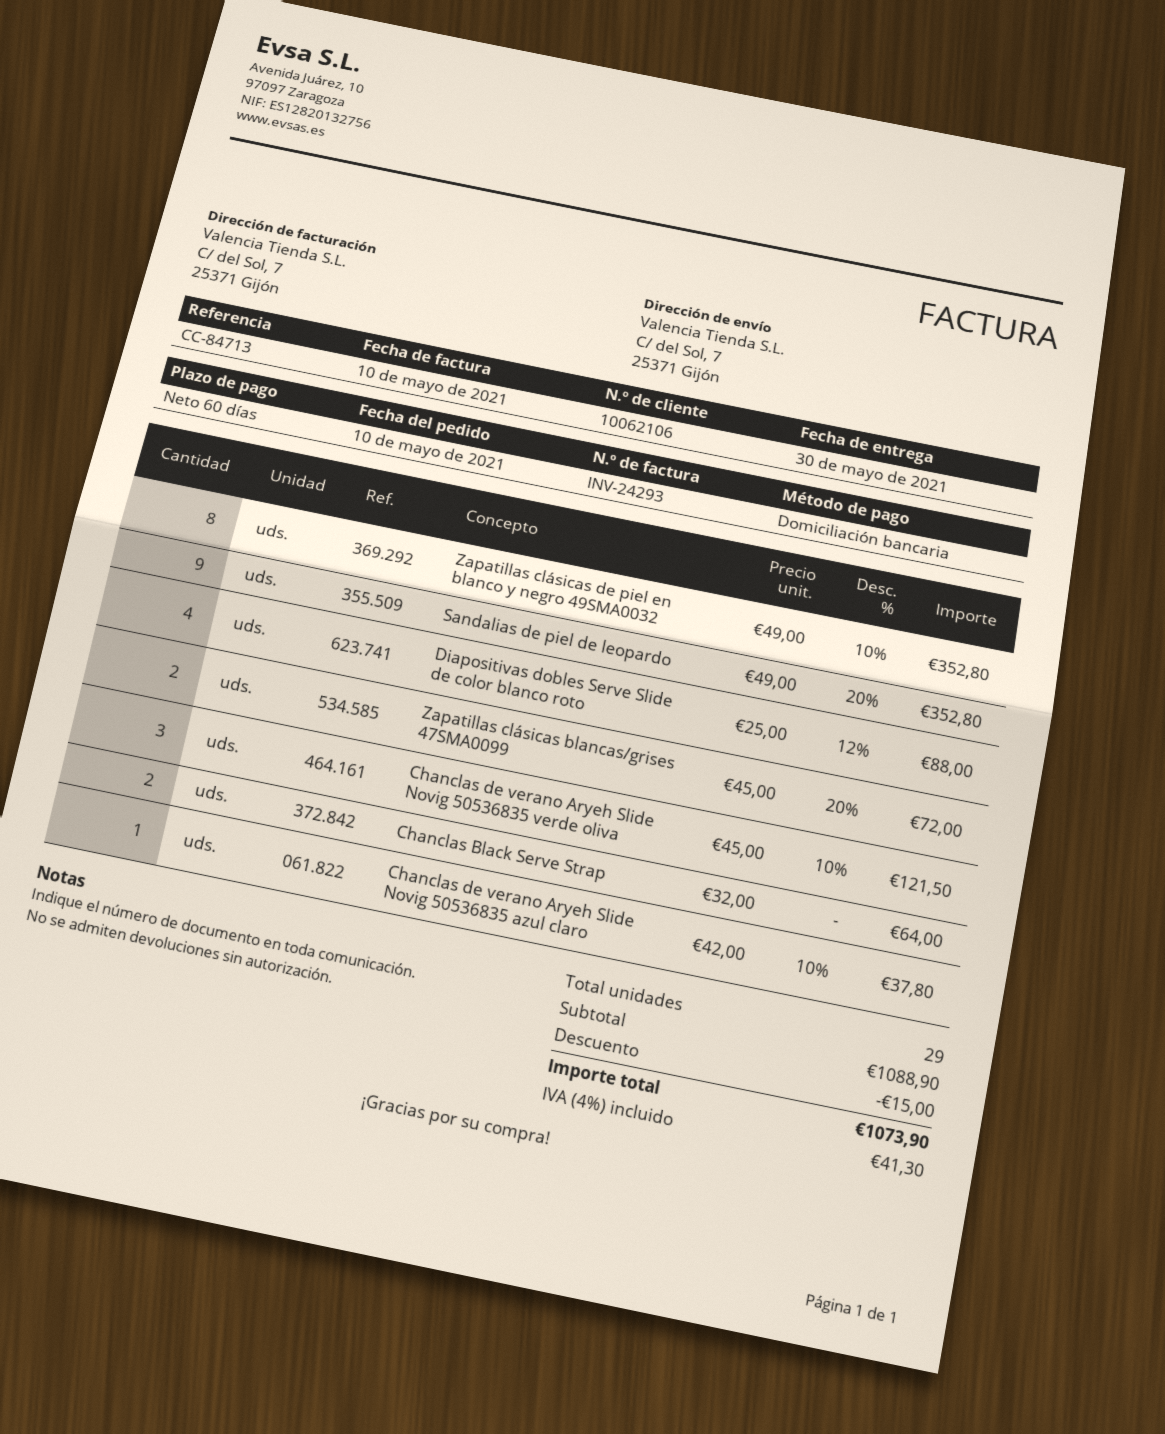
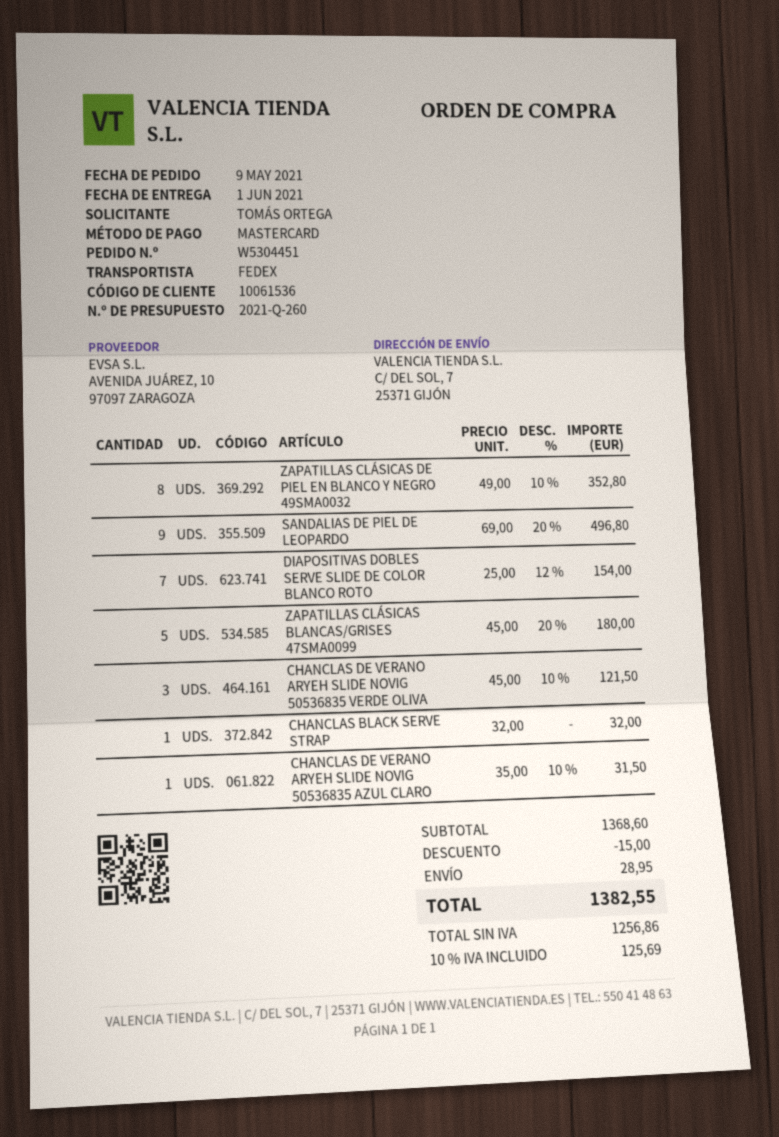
order date: 2021-05-10 -> 2021-05-09
delivery date: 2021-05-30 -> 2021-06-01
customer number: 10062106 -> 10061536
payment method: direct debit -> Mastercard
Sandalias de piel de leopardo: 9 x 49.00 - 20% = 352.80 -> 9 x 69.00 - 20% = 496.80
Diapositivas dobles Serve Slide de color blanco roto: 4 x 25.00 - 12% = 88.00 -> 7 x 25.00 - 12% = 154.00
Zapatillas clásicas blancas/grises 47SMA0099: 2 x 45.00 - 20% = 72.00 -> 5 x 45.00 - 20% = 180.00
Chanclas Black Serve Strap: 2 x 32.00 = 64.00 -> 1 x 32.00 = 32.00
Chanclas de verano Aryeh Slide Novig 50536835 azul claro: 1 x 42.00 - 10% = 37.80 -> 1 x 35.00 - 10% = 31.50
subtotal: 1088.90 -> 1368.60
shipping: none -> 28.95
tax: 4% = 41.30 -> 10% = 125.69
total: 1073.90 -> 1382.55

